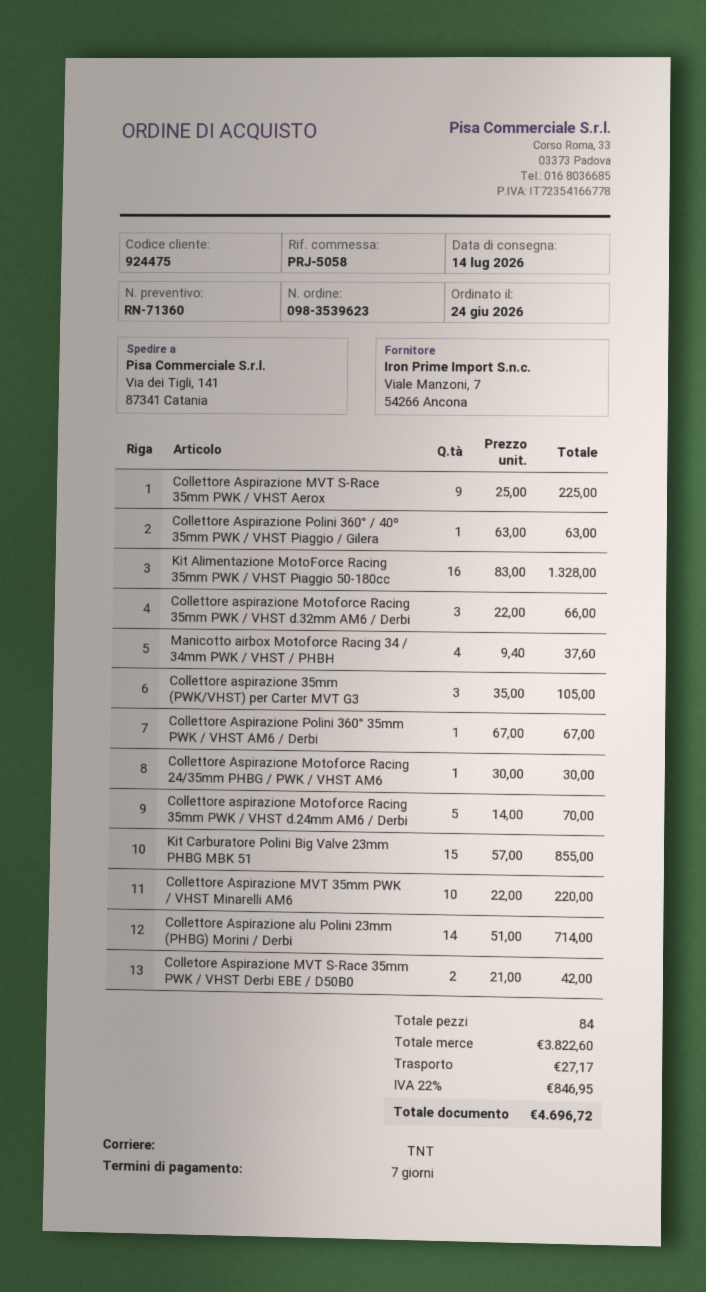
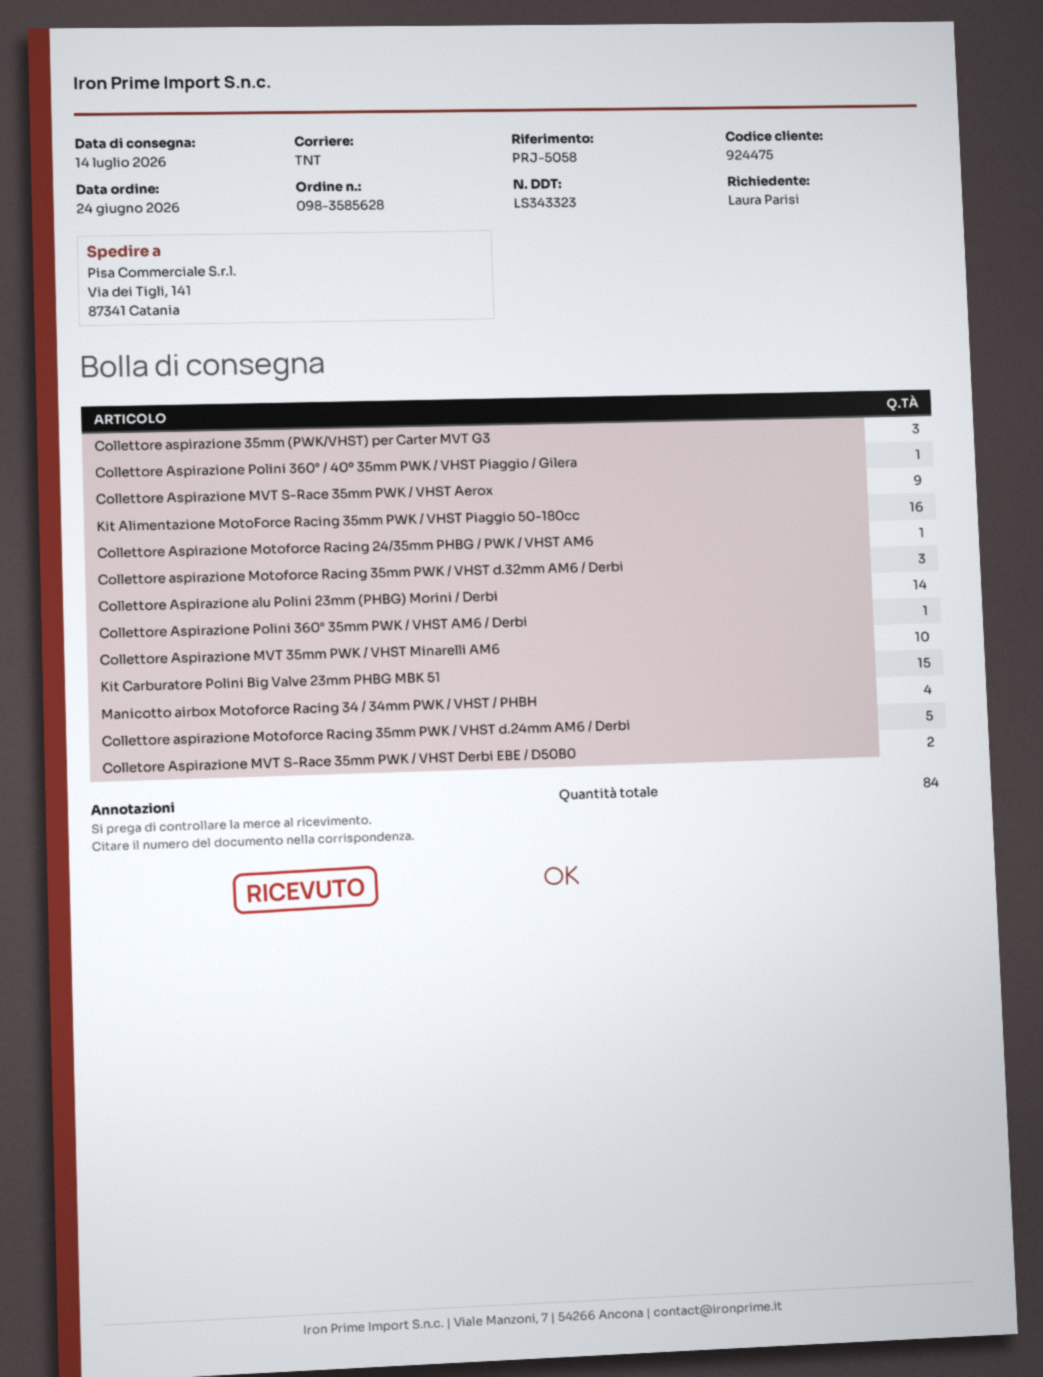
order number: 098-3539623 -> 098-3585628

